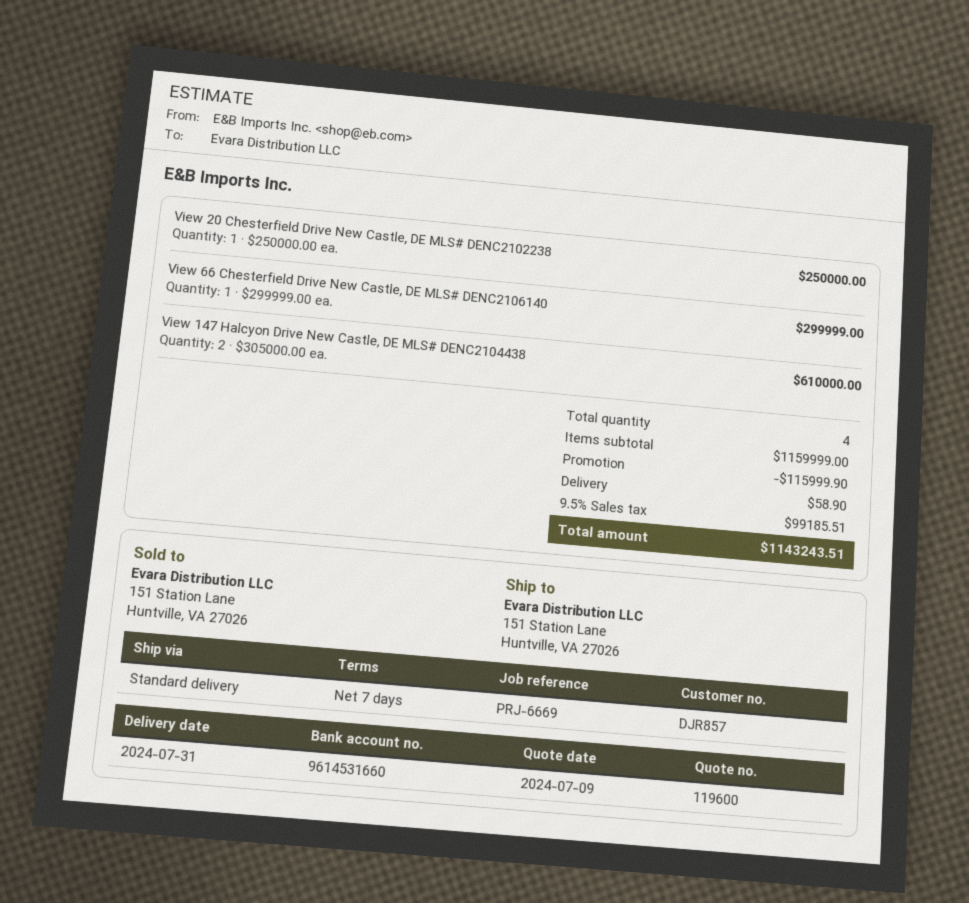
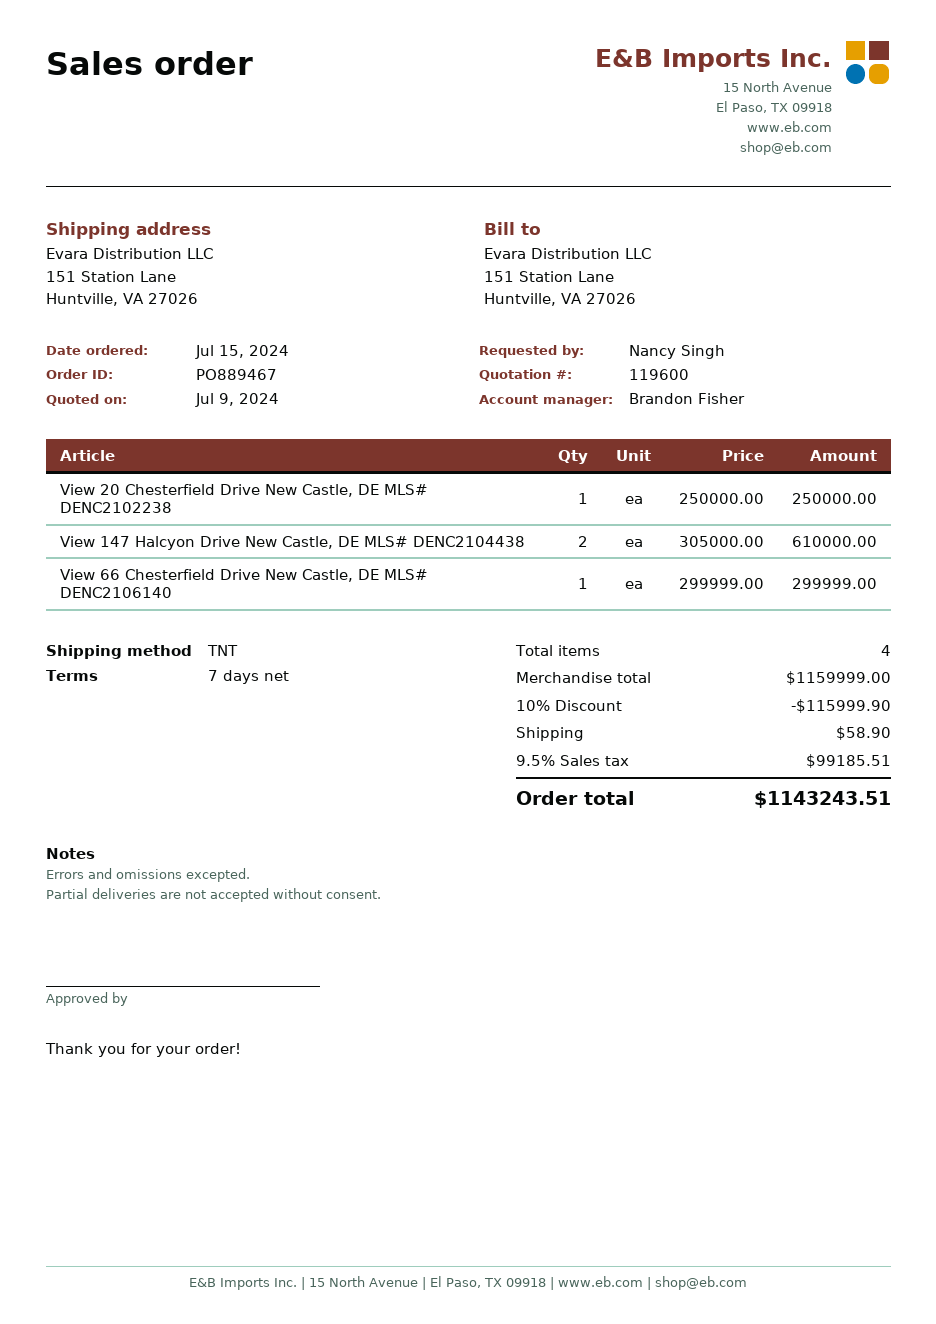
shipping method: standard -> TNT

